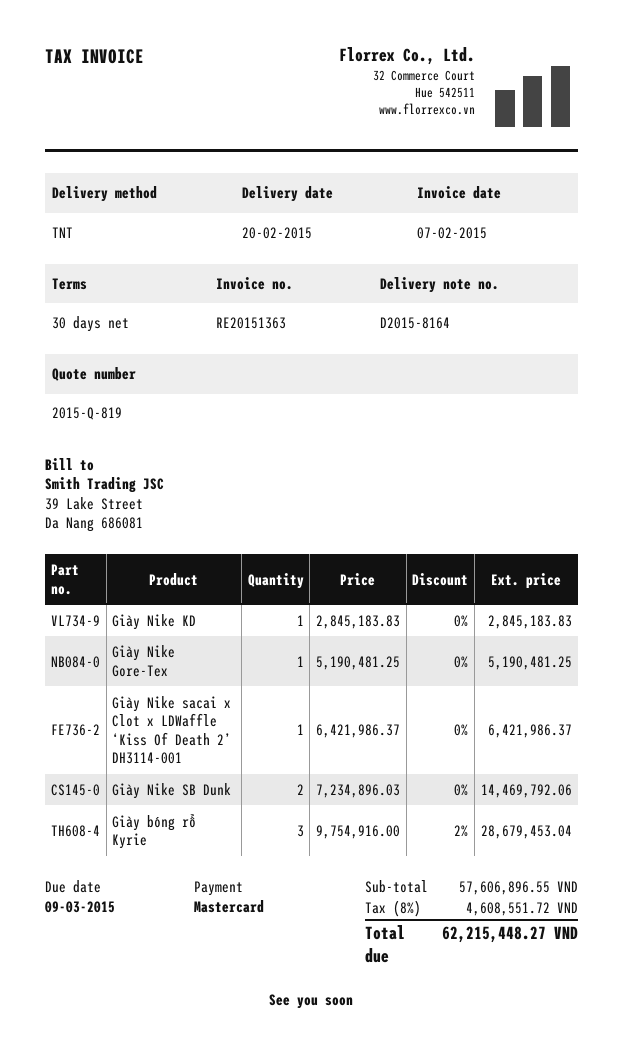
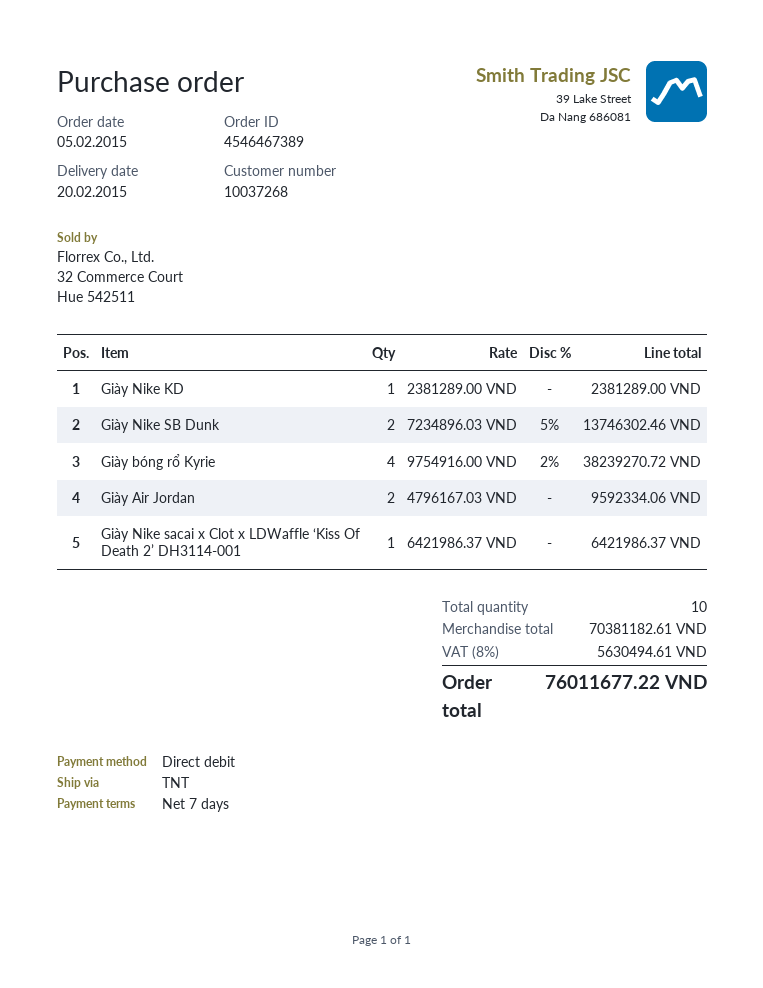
payment terms: 30 days -> 7 days
payment method: Mastercard -> direct debit
Giày Nike KD: 1 x 2845183.83 = 2845183.83 -> 1 x 2381289.00 = 2381289.00
Giày Nike Gore-Tex: 1 x 5190481.25 = 5190481.25 -> none
Giày Nike SB Dunk: 2 x 7234896.03 = 14469792.06 -> 2 x 7234896.03 - 5% = 13746302.46
Giày bóng rổ Kyrie: 3 x 9754916.00 - 2% = 28679453.04 -> 4 x 9754916.00 - 2% = 38239270.72
Giày Air Jordan: none -> 2 x 4796167.03 = 9592334.06
subtotal: 57606896.55 -> 70381182.61
tax: 8% = 4608551.72 -> 8% = 5630494.61
total: 62215448.27 -> 76011677.22

